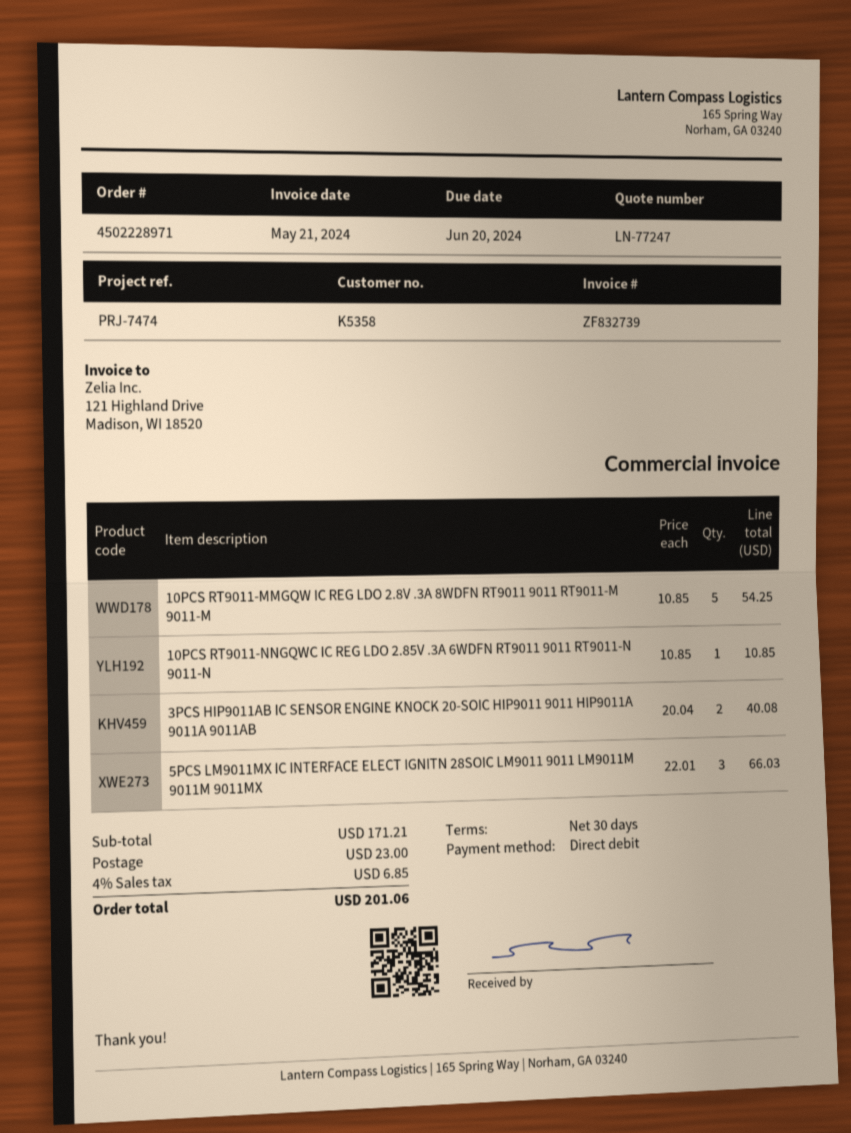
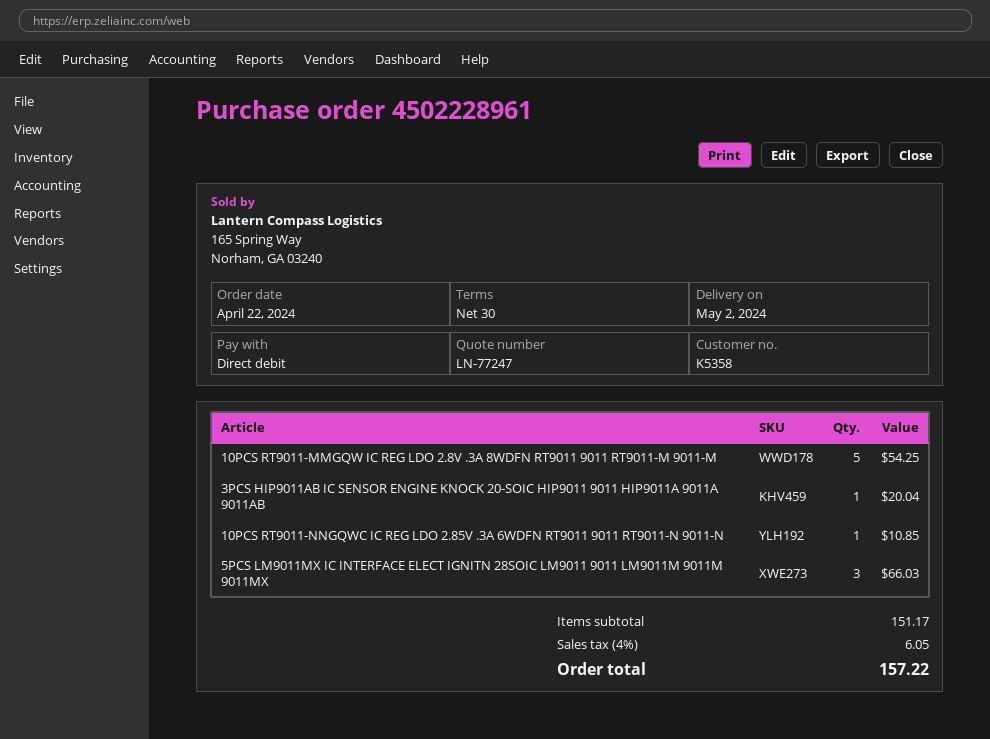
order number: 4502228971 -> 4502228961
3PCS HIP9011AB IC SENSOR ENGINE KNOCK 20-SOIC HIP9011 9011 HIP9011A 9011A 9011AB: 2 for 40.08 -> 1 for 20.04
subtotal: 171.21 -> 151.17
shipping: 23.00 -> none
tax: 4% = 6.85 -> 4% = 6.05
total: 201.06 -> 157.22

